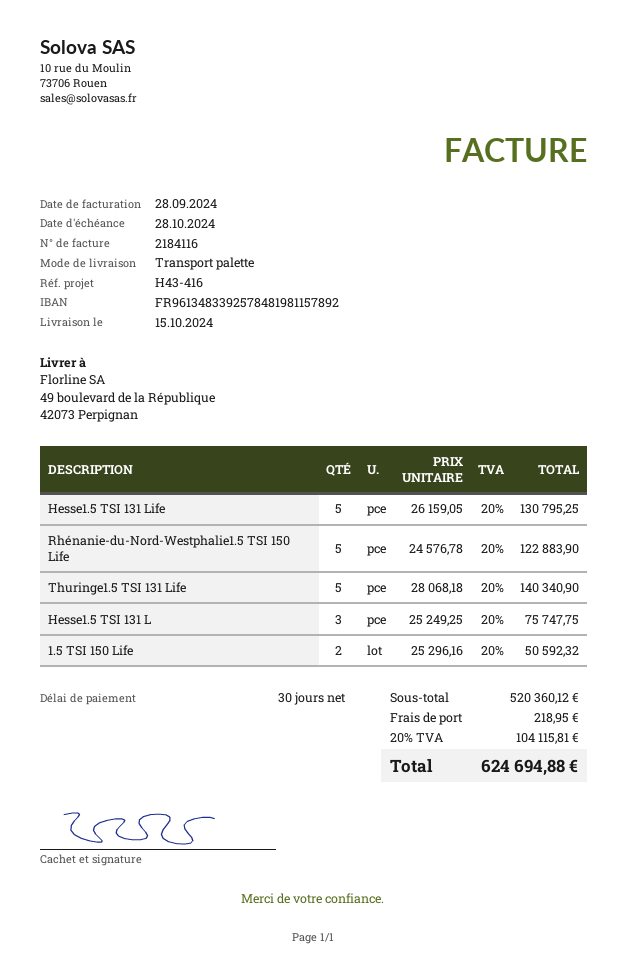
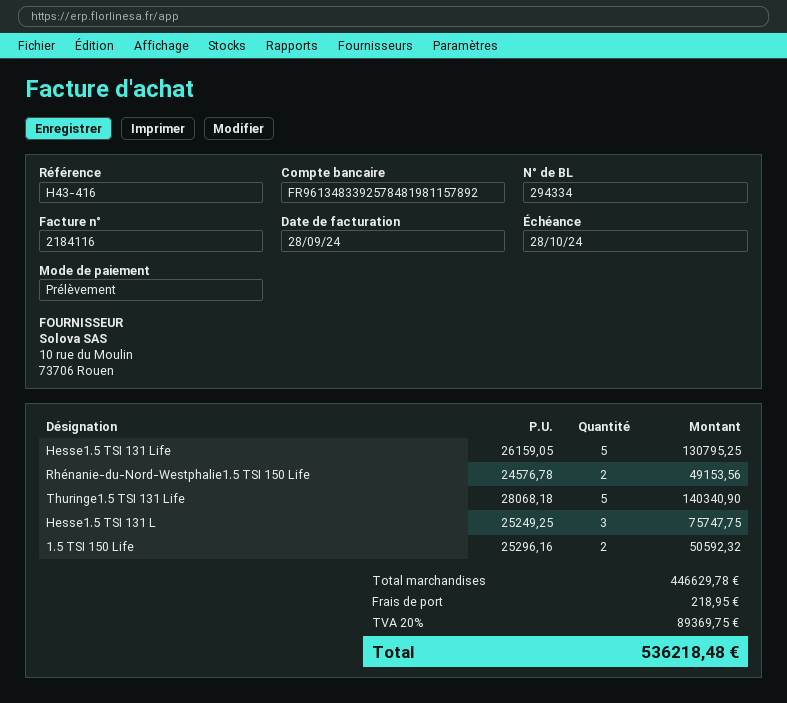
Rhénanie-du-Nord-Westphalie1.5 TSI 150 Life: 5 x 24576.78 = 122883.90 -> 2 x 24576.78 = 49153.56
subtotal: 520360.12 -> 446629.78
tax: 20% = 104115.81 -> 20% = 89369.75
total: 624694.88 -> 536218.48

